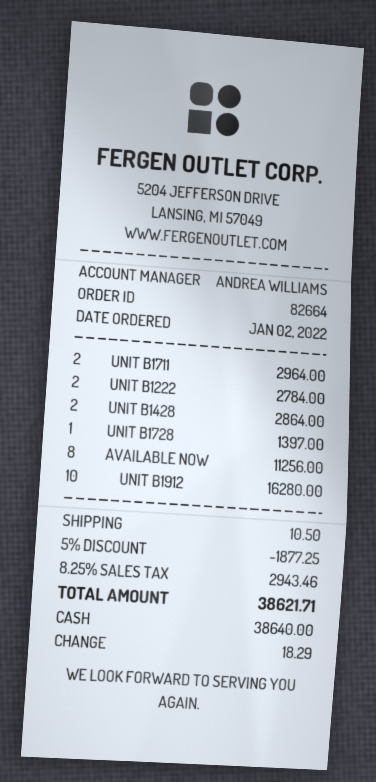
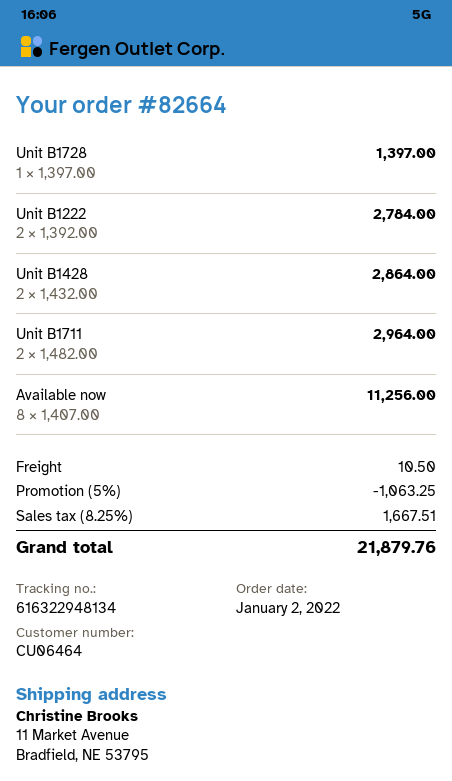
UNIT B1912: 10 for 16280.00 -> none
discount: 5% = 1877.25 -> 5% = 1063.25
tax: 8.25% = 2943.46 -> 8.25% = 1667.51
total: 38621.71 -> 21879.76

